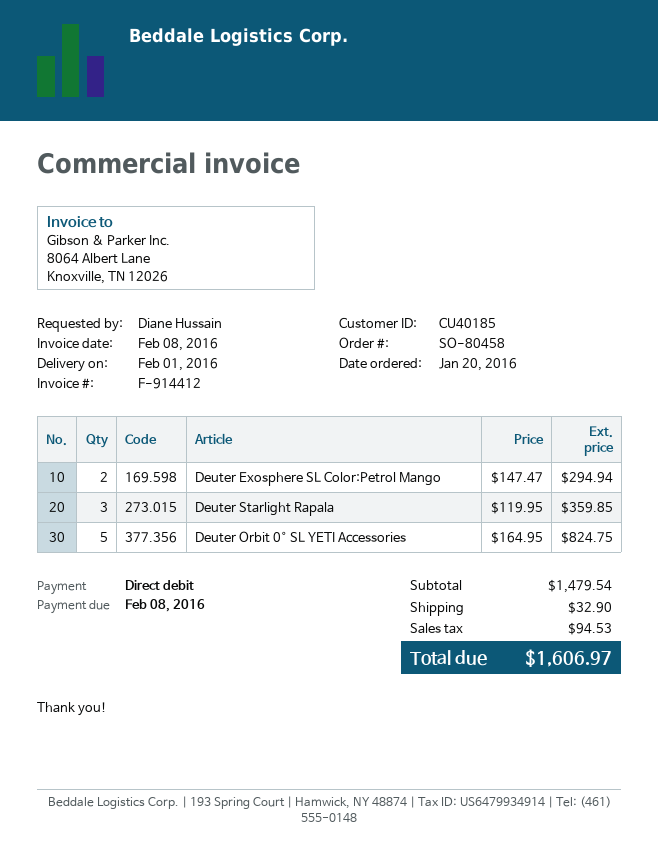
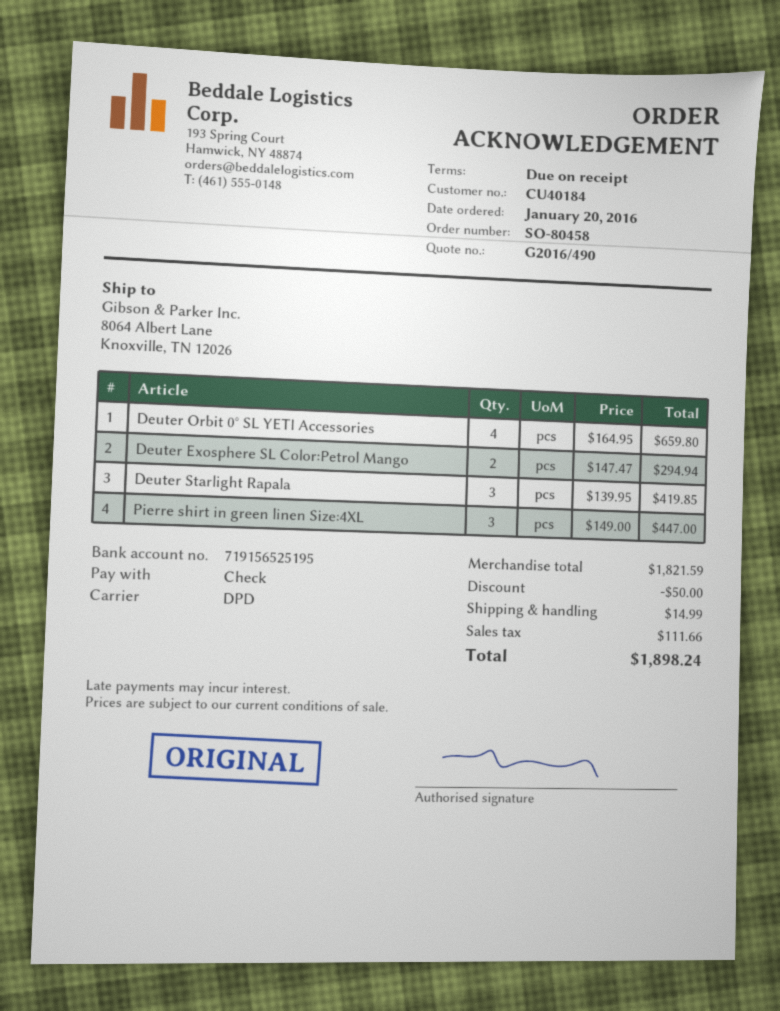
customer number: CU40185 -> CU40184
payment method: direct debit -> cheque
Deuter Starlight Rapala: 3 x 119.95 = 359.85 -> 3 x 139.95 = 419.85
Deuter Orbit 0° SL YETI Accessories: 5 x 164.95 = 824.75 -> 4 x 164.95 = 659.80
Pierre shirt in green linen Size:4XL: none -> 3 x 149.00 = 447.00
subtotal: 1479.54 -> 1821.59
discount: none -> 50.00
shipping: 32.90 -> 14.99
tax: 94.53 -> 111.66
total: 1606.97 -> 1898.24

